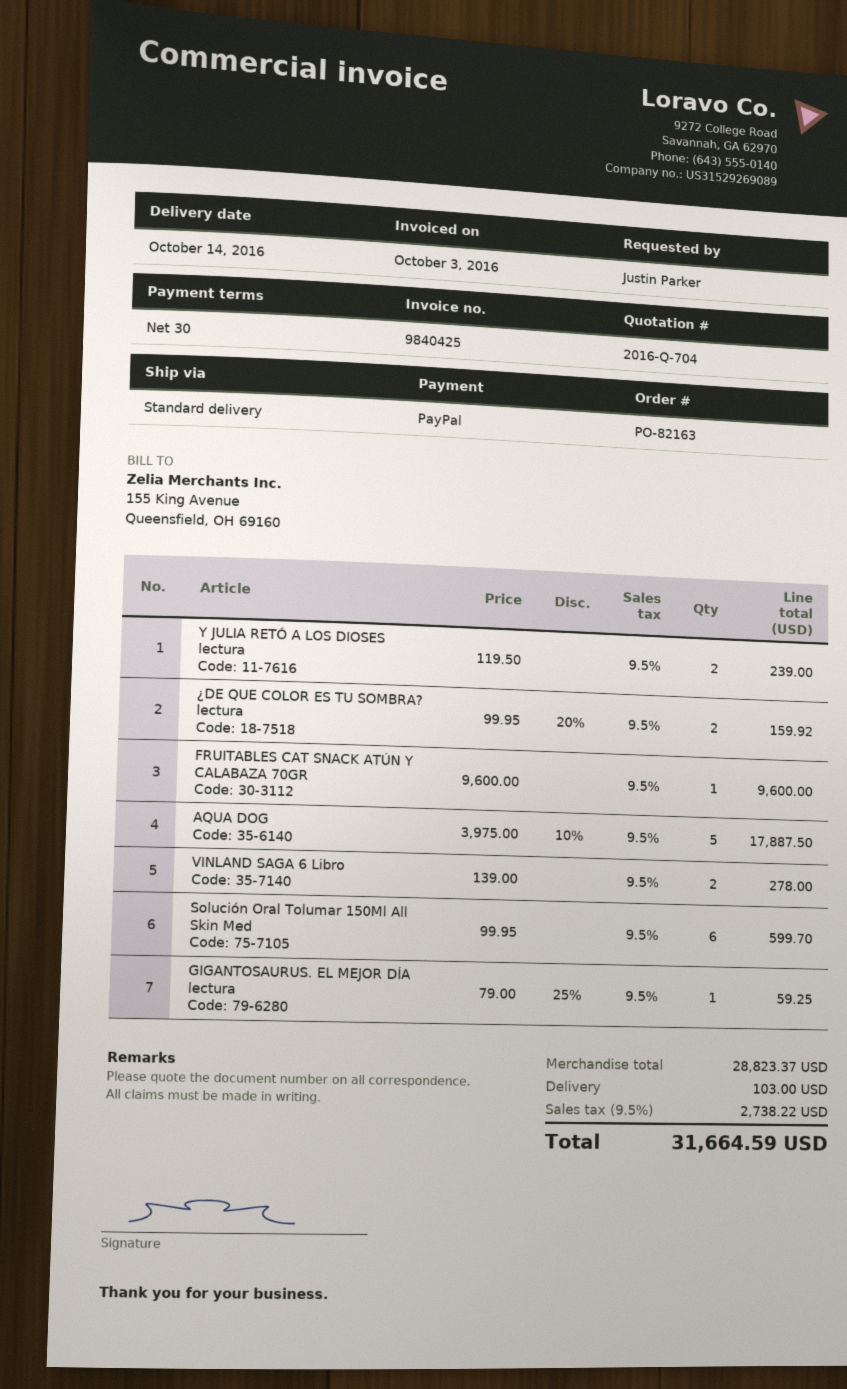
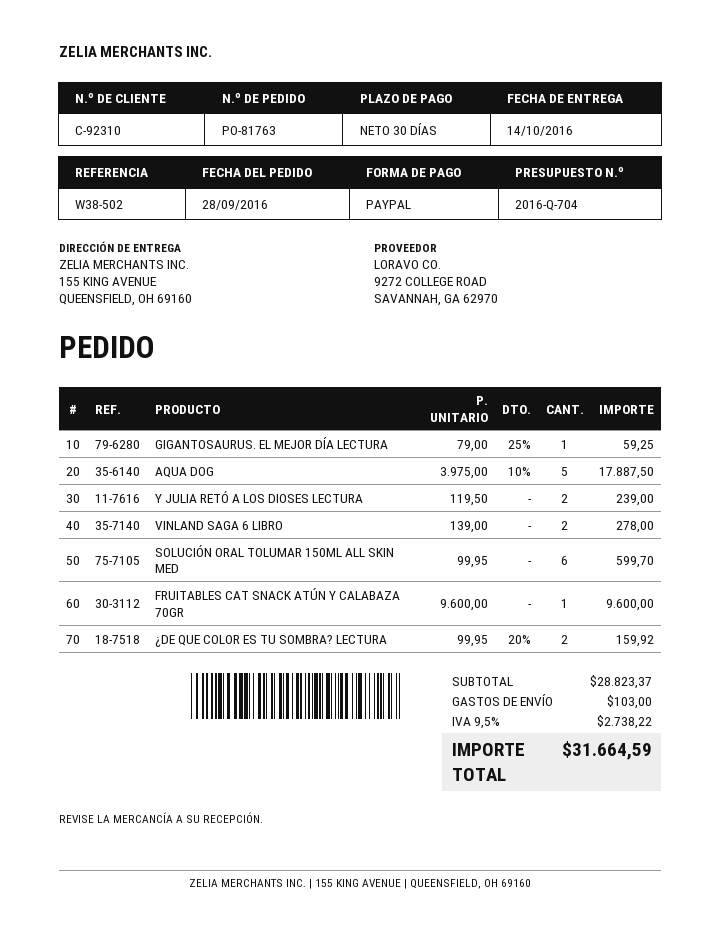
order number: PO-82163 -> PO-81763

